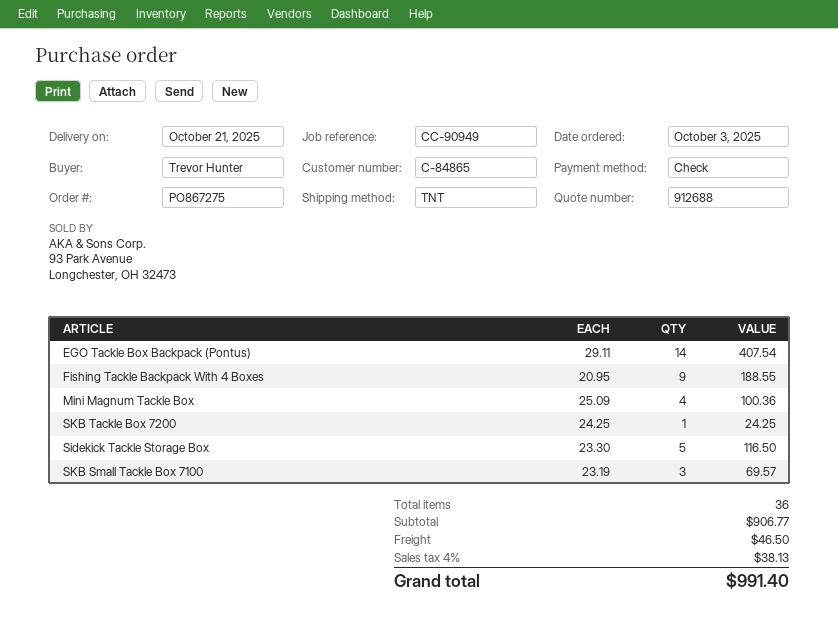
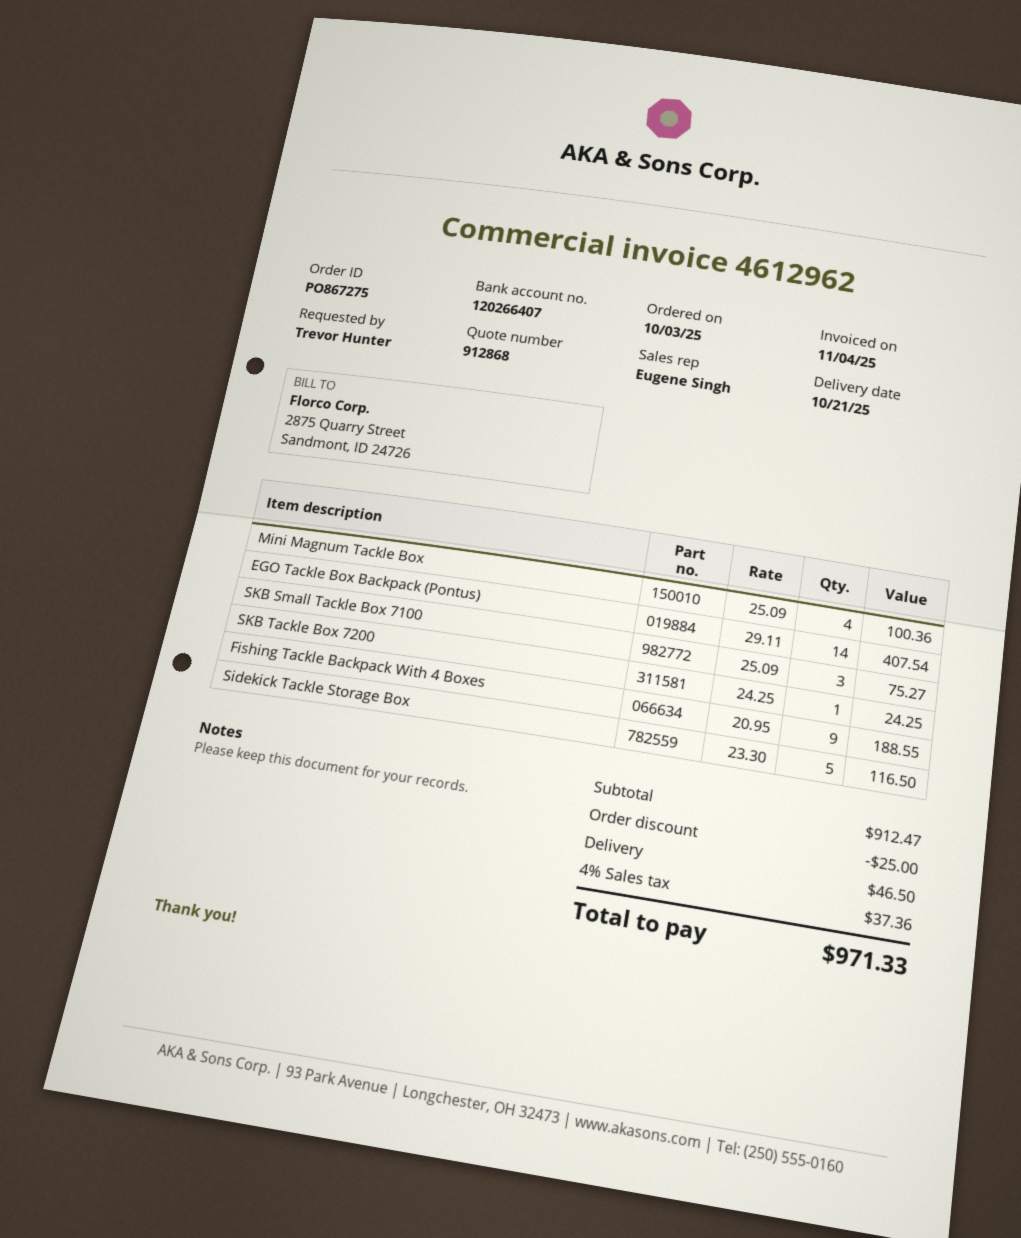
quote number: 912688 -> 912868
SKB Small Tackle Box 7100: 3 x 23.19 = 69.57 -> 3 x 25.09 = 75.27
subtotal: 906.77 -> 912.47
discount: none -> 25.00
tax: 4% = 38.13 -> 4% = 37.36
total: 991.40 -> 971.33

